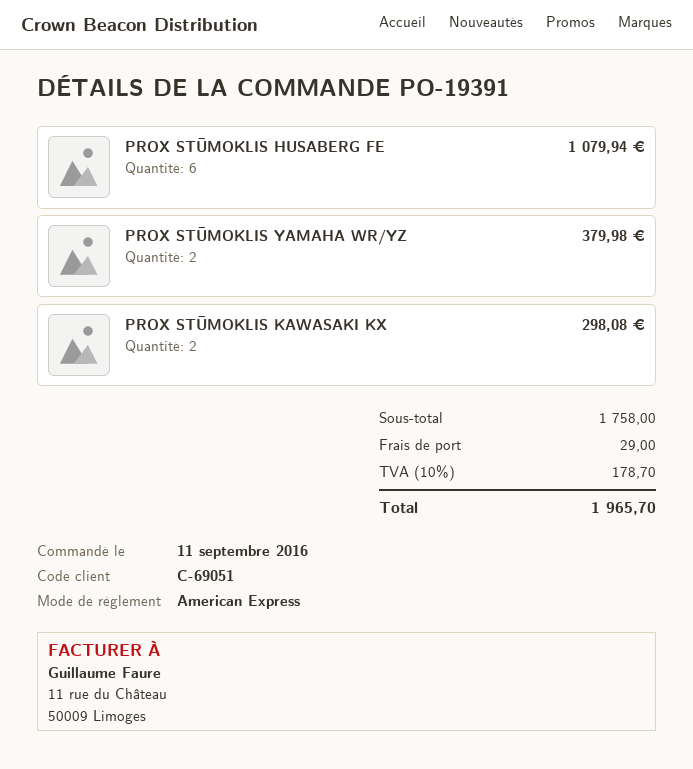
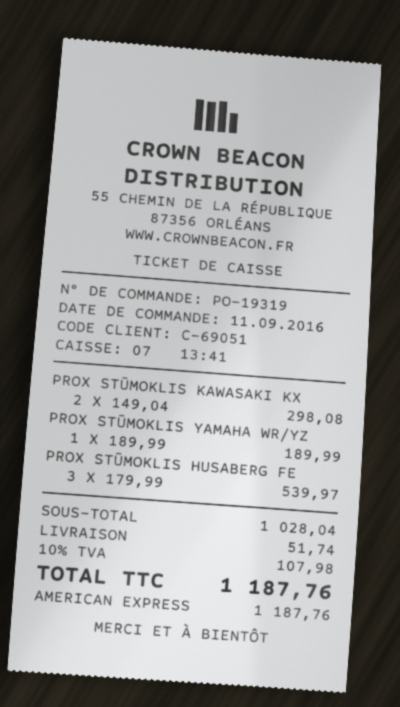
order number: PO-19391 -> PO-19319
PROX STŪMOKLIS HUSABERG FE: 6 for 1079.94 -> 3 for 539.97
PROX STŪMOKLIS YAMAHA WR/YZ: 2 for 379.98 -> 1 for 189.99
subtotal: 1758.00 -> 1028.04
shipping: 29.00 -> 51.74
tax: 10% = 178.70 -> 10% = 107.98
total: 1965.70 -> 1187.76

